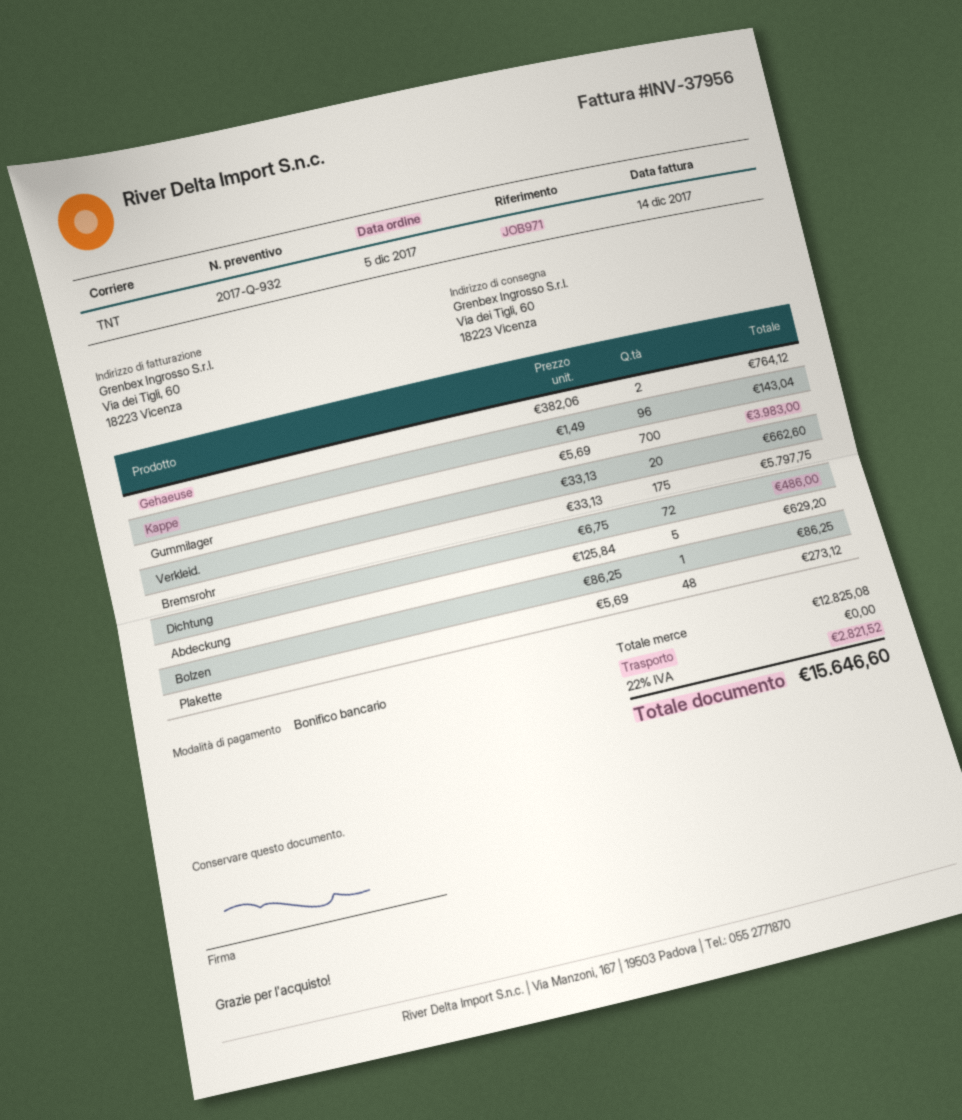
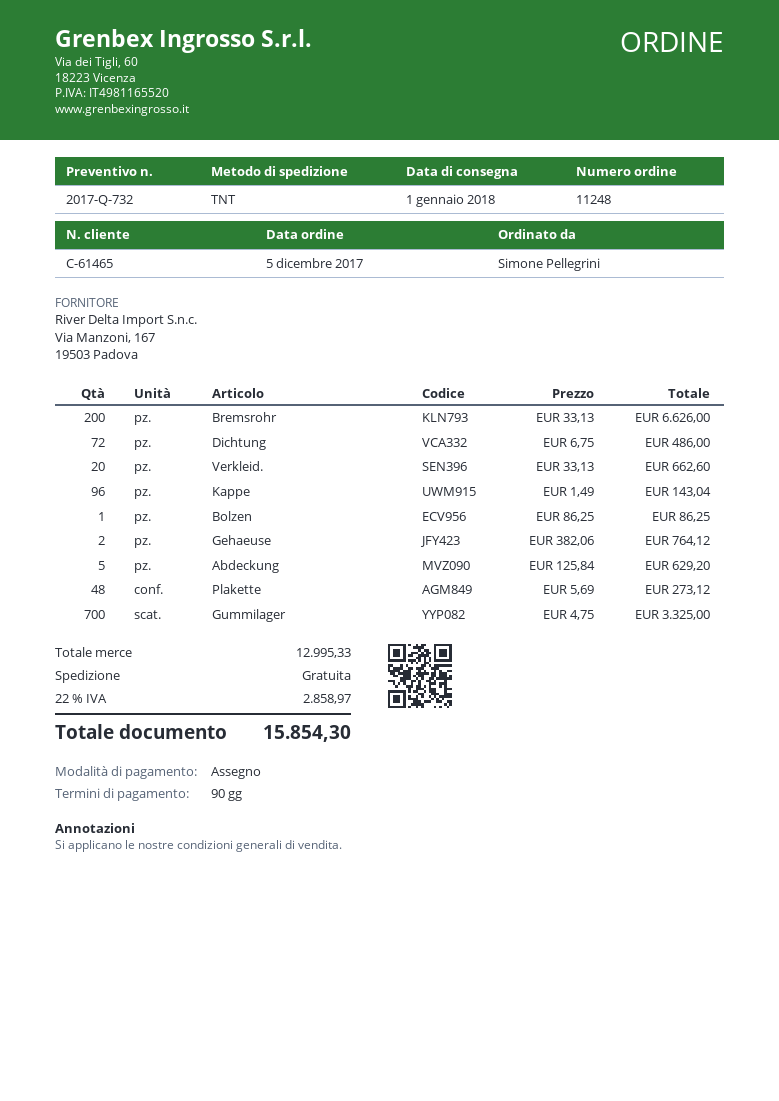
quote number: 2017-Q-932 -> 2017-Q-732
payment method: bank transfer -> cheque
Gummilager: 700 x 5.69 = 3983.00 -> 700 x 4.75 = 3325.00
Bremsrohr: 175 x 33.13 = 5797.75 -> 200 x 33.13 = 6626.00
subtotal: 12825.08 -> 12995.33
tax: 22% = 2821.52 -> 22% = 2858.97
total: 15646.60 -> 15854.30

